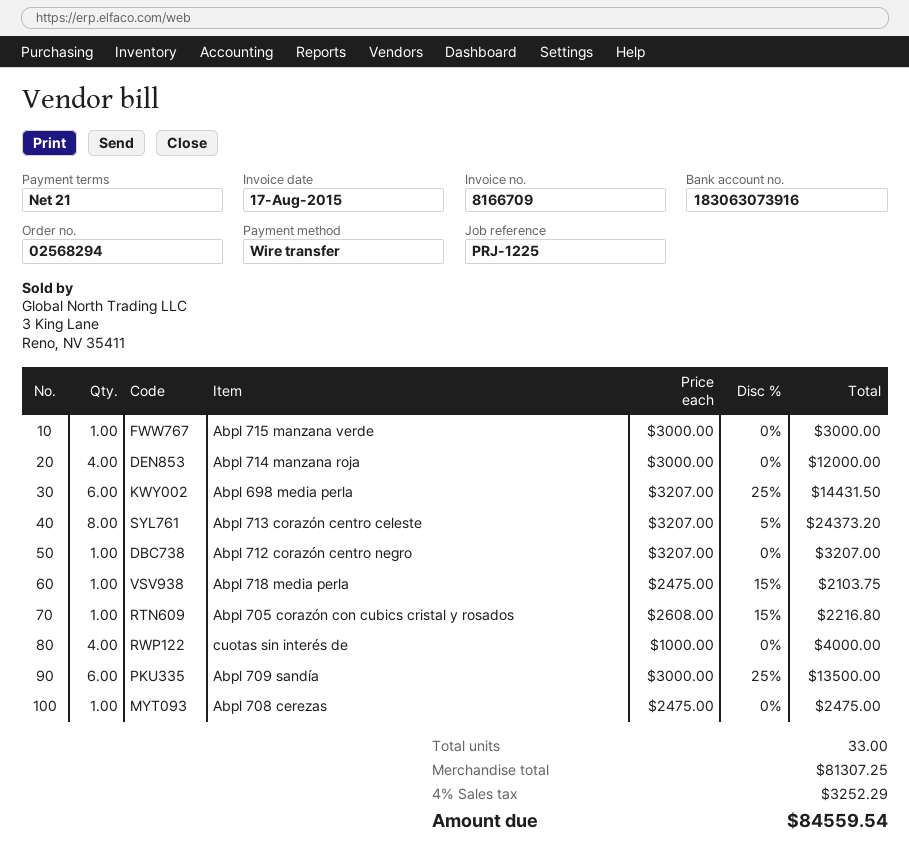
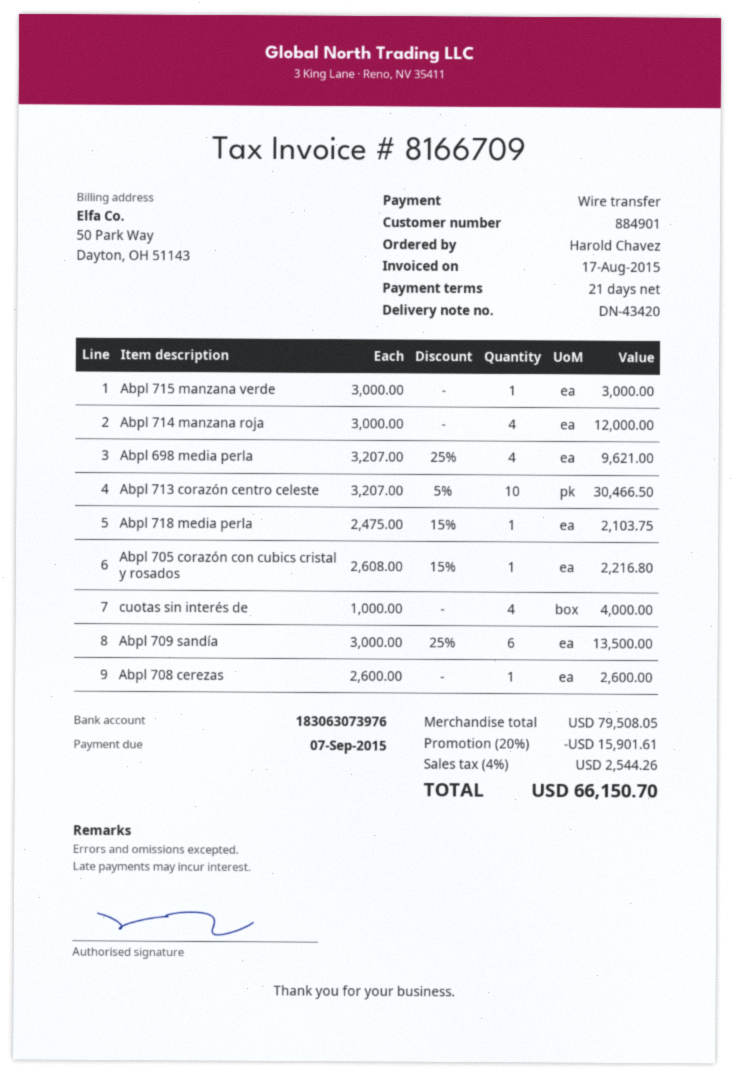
bank account: 183063073916 -> 183063073976
Abpl 698 media perla: 6 x 3207.00 - 25% = 14431.50 -> 4 x 3207.00 - 25% = 9621.00
Abpl 713 corazón centro celeste: 8 x 3207.00 - 5% = 24373.20 -> 10 x 3207.00 - 5% = 30466.50
Abpl 712 corazón centro negro: 1 x 3207.00 = 3207.00 -> none
Abpl 708 cerezas: 1 x 2475.00 = 2475.00 -> 1 x 2600.00 = 2600.00
subtotal: 81307.25 -> 79508.05
discount: none -> 20% = 15901.61
tax: 4% = 3252.29 -> 4% = 2544.26
total: 84559.54 -> 66150.70

